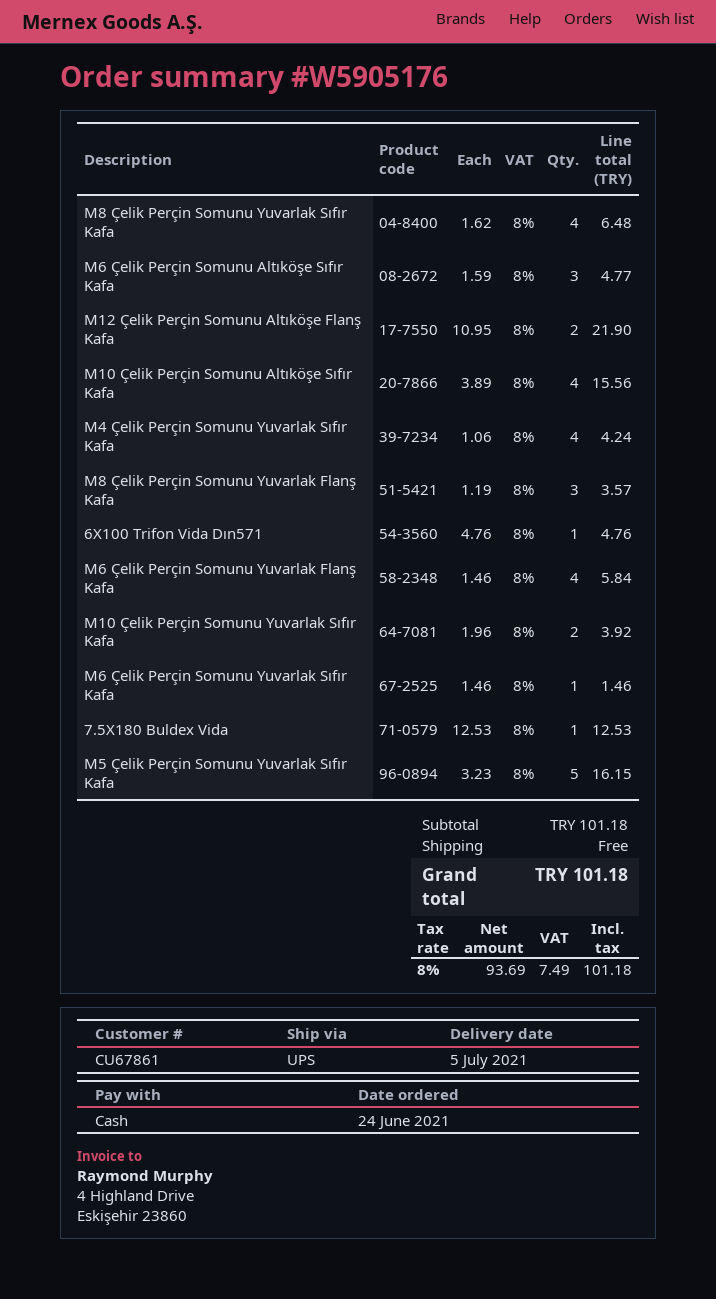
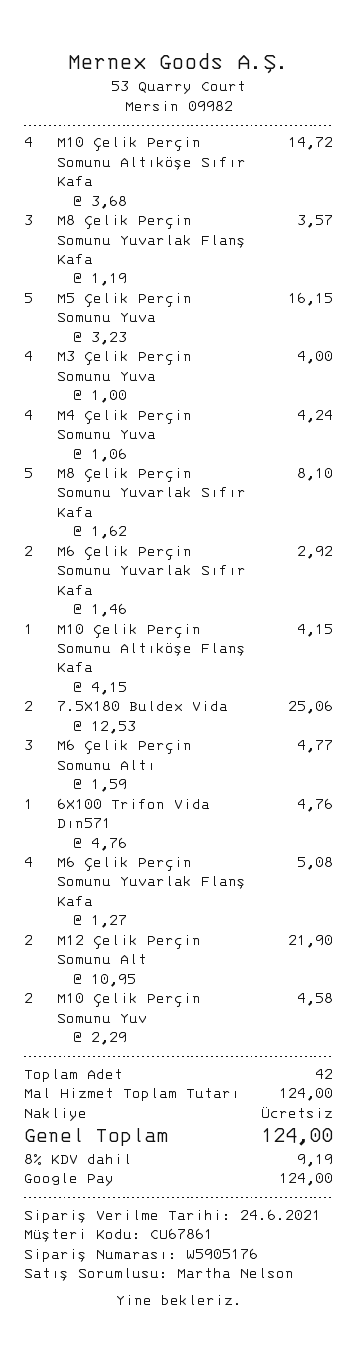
payment method: cash -> Google Pay
M8 Çelik Perçin Somunu Yuvarlak Sıfır Kafa: 4 x 1.62 = 6.48 -> 5 x 1.62 = 8.10
M10 Çelik Perçin Somunu Altıköşe Sıfır Kafa: 4 x 3.89 = 15.56 -> 4 x 3.68 = 14.72
M6 Çelik Perçin Somunu Yuvarlak Flanş Kafa: 4 x 1.46 = 5.84 -> 4 x 1.27 = 5.08
M10 Çelik Perçin Somunu Yuvarlak Sıfır Kafa: 2 x 1.96 = 3.92 -> 2 x 2.29 = 4.58
M6 Çelik Perçin Somunu Yuvarlak Sıfır Kafa: 1 x 1.46 = 1.46 -> 2 x 1.46 = 2.92
7.5X180 Buldex Vida: 1 x 12.53 = 12.53 -> 2 x 12.53 = 25.06
M3 Çelik Perçin Somunu Yuva: none -> 4 x 1.00 = 4.00
M10 Çelik Perçin Somunu Altıköşe Flanş Kafa: none -> 1 x 4.15 = 4.15
subtotal: 101.18 -> 124.00
tax: 8% = 7.49 -> 8% = 9.19
total: 101.18 -> 124.00

